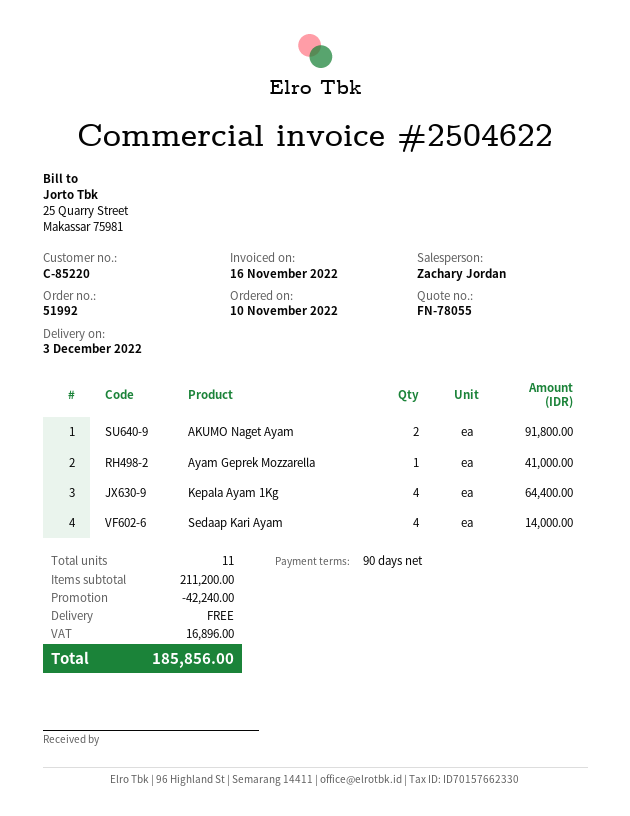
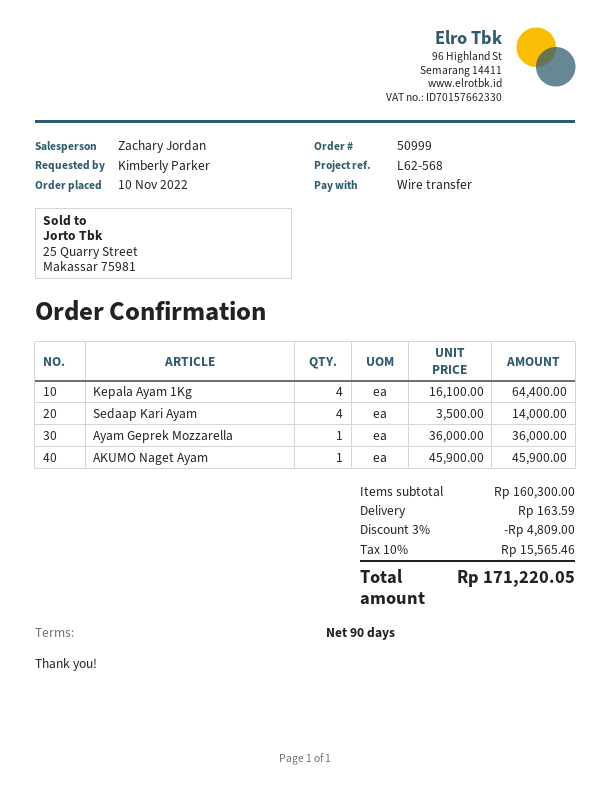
order number: 51992 -> 50999
AKUMO Naget Ayam: 2 for 91800.00 -> 1 for 45900.00
Ayam Geprek Mozzarella: 1 for 41000.00 -> 1 for 36000.00
subtotal: 211200.00 -> 160300.00
discount: 42240.00 -> 4809.00
shipping: 0.00 -> 163.59
tax: 16896.00 -> 15565.46
total: 185856.00 -> 171220.05

